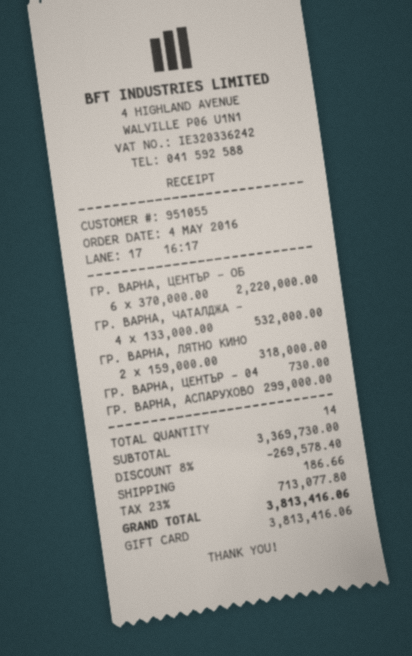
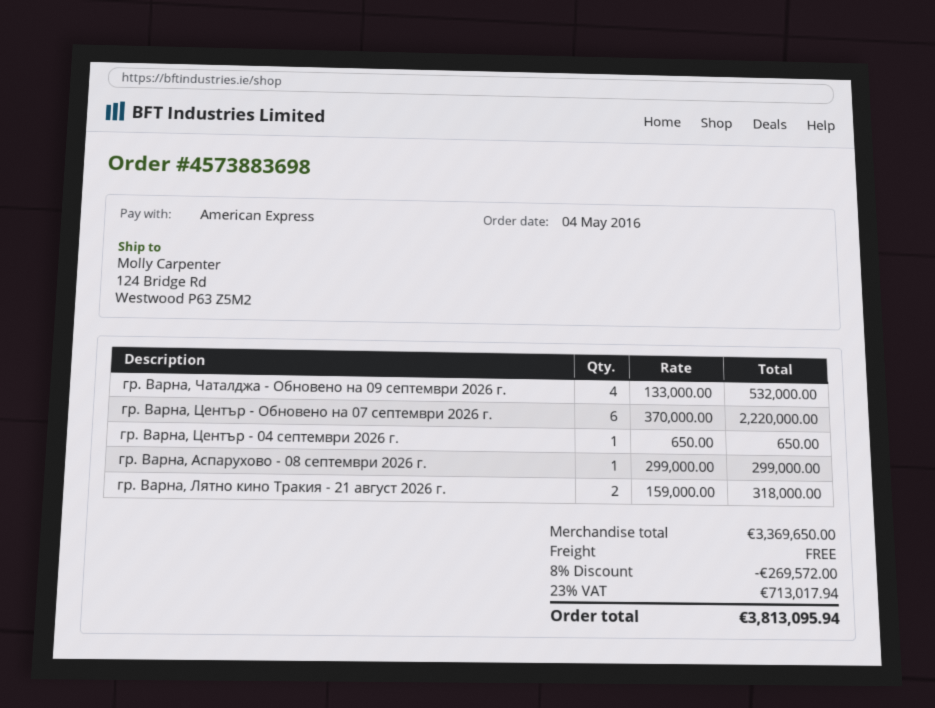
payment method: gift card -> American Express
ГР. ВАРНА, ЦЕНТЪР - 04: 1 x 730.00 = 730.00 -> 1 x 650.00 = 650.00
subtotal: 3369730.00 -> 3369650.00
discount: 8% = 269578.40 -> 8% = 269572.00
shipping: 186.66 -> 0.00
tax: 23% = 713077.80 -> 23% = 713017.94
total: 3813416.06 -> 3813095.94

